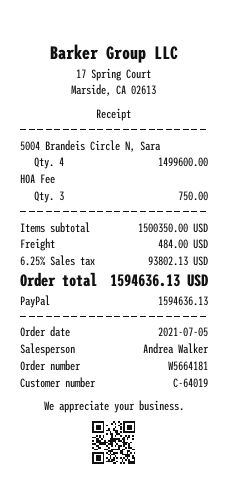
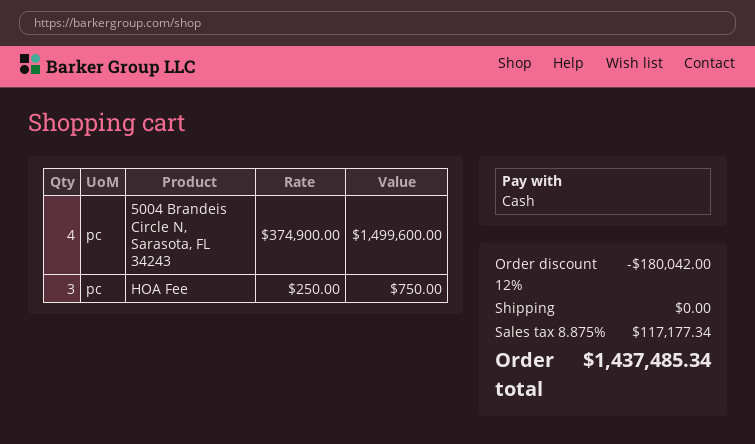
payment method: PayPal -> cash
discount: none -> 12% = 180042.00
shipping: 484.00 -> 0.00
tax: 6.25% = 93802.13 -> 8.875% = 117177.34
total: 1594636.13 -> 1437485.34

